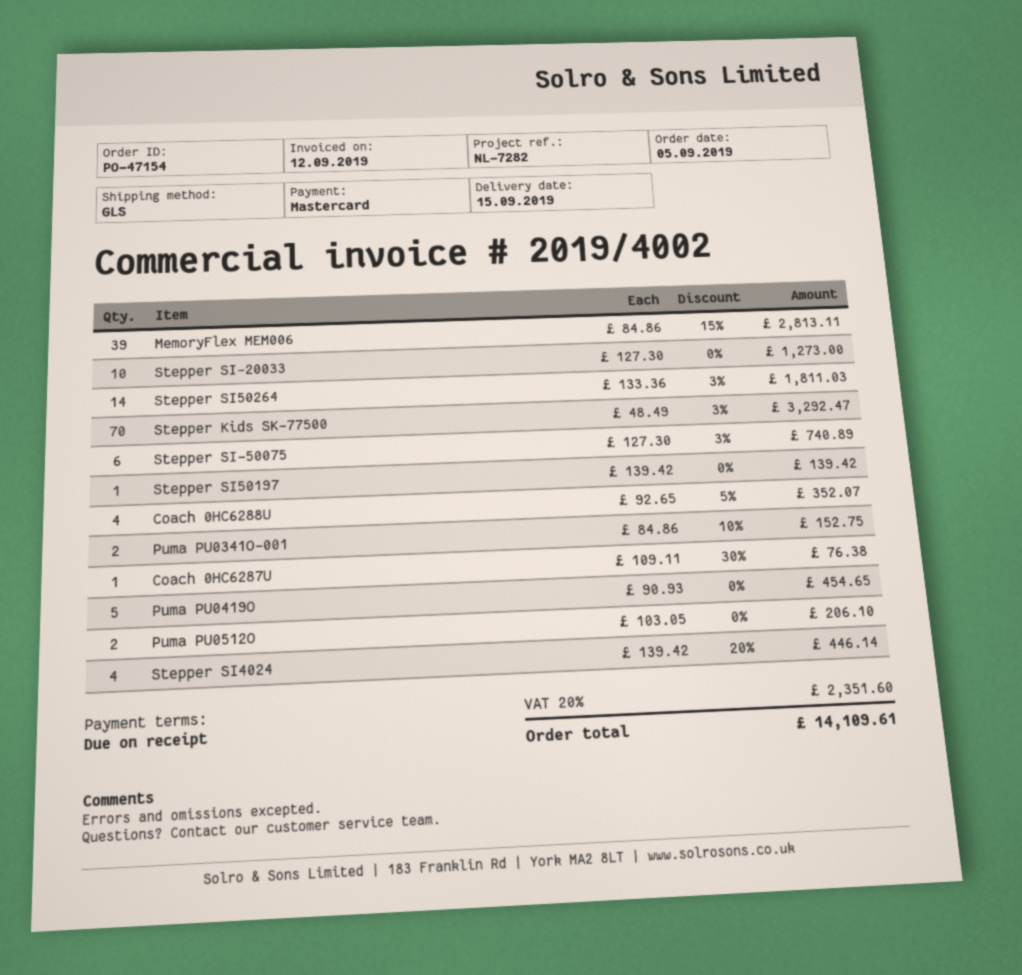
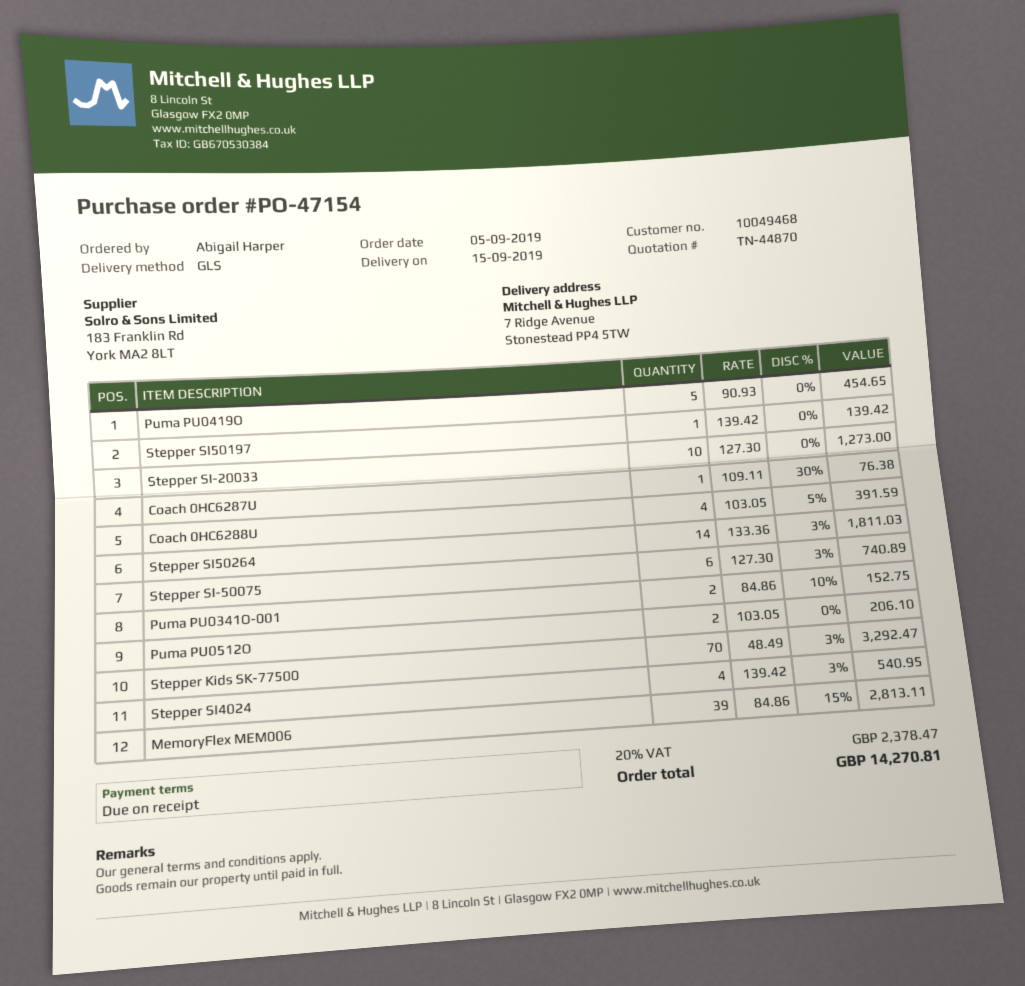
Coach 0HC6288U: 4 x 92.65 - 5% = 352.07 -> 4 x 103.05 - 5% = 391.59
Stepper SI4024: 4 x 139.42 - 20% = 446.14 -> 4 x 139.42 - 3% = 540.95
tax: 20% = 2351.60 -> 20% = 2378.47
total: 14109.61 -> 14270.81

